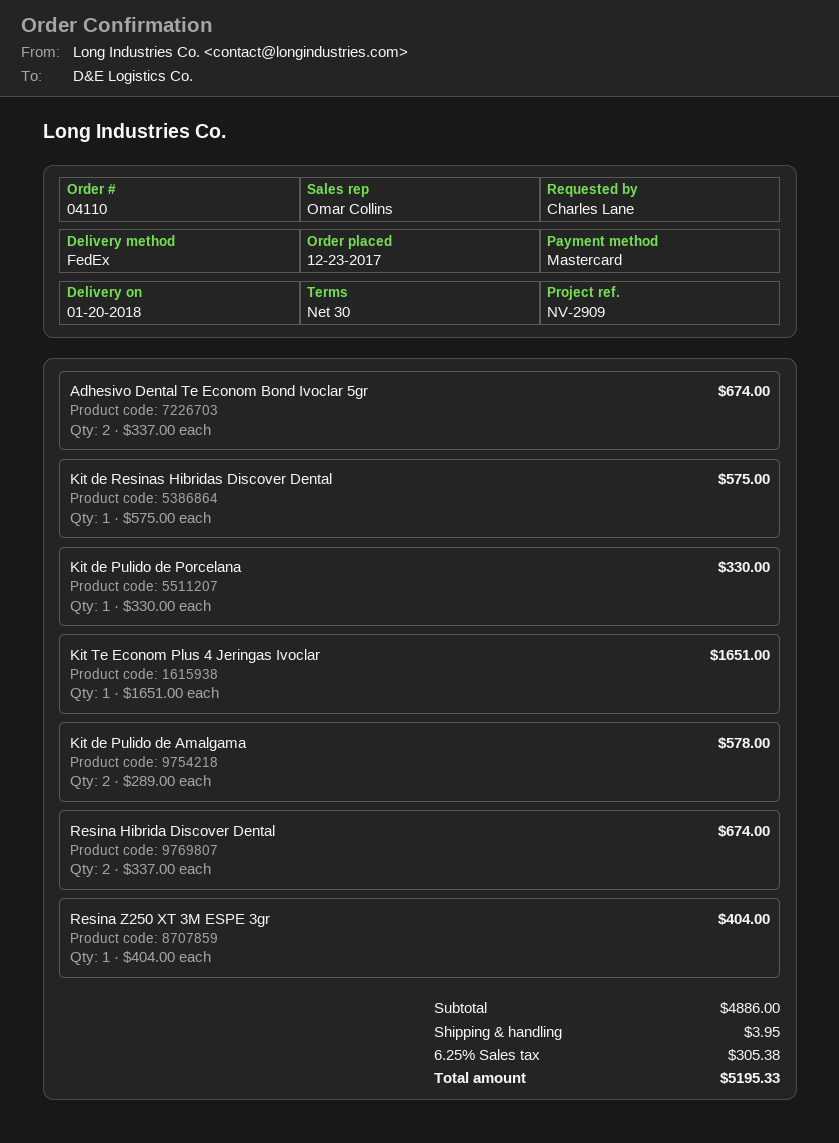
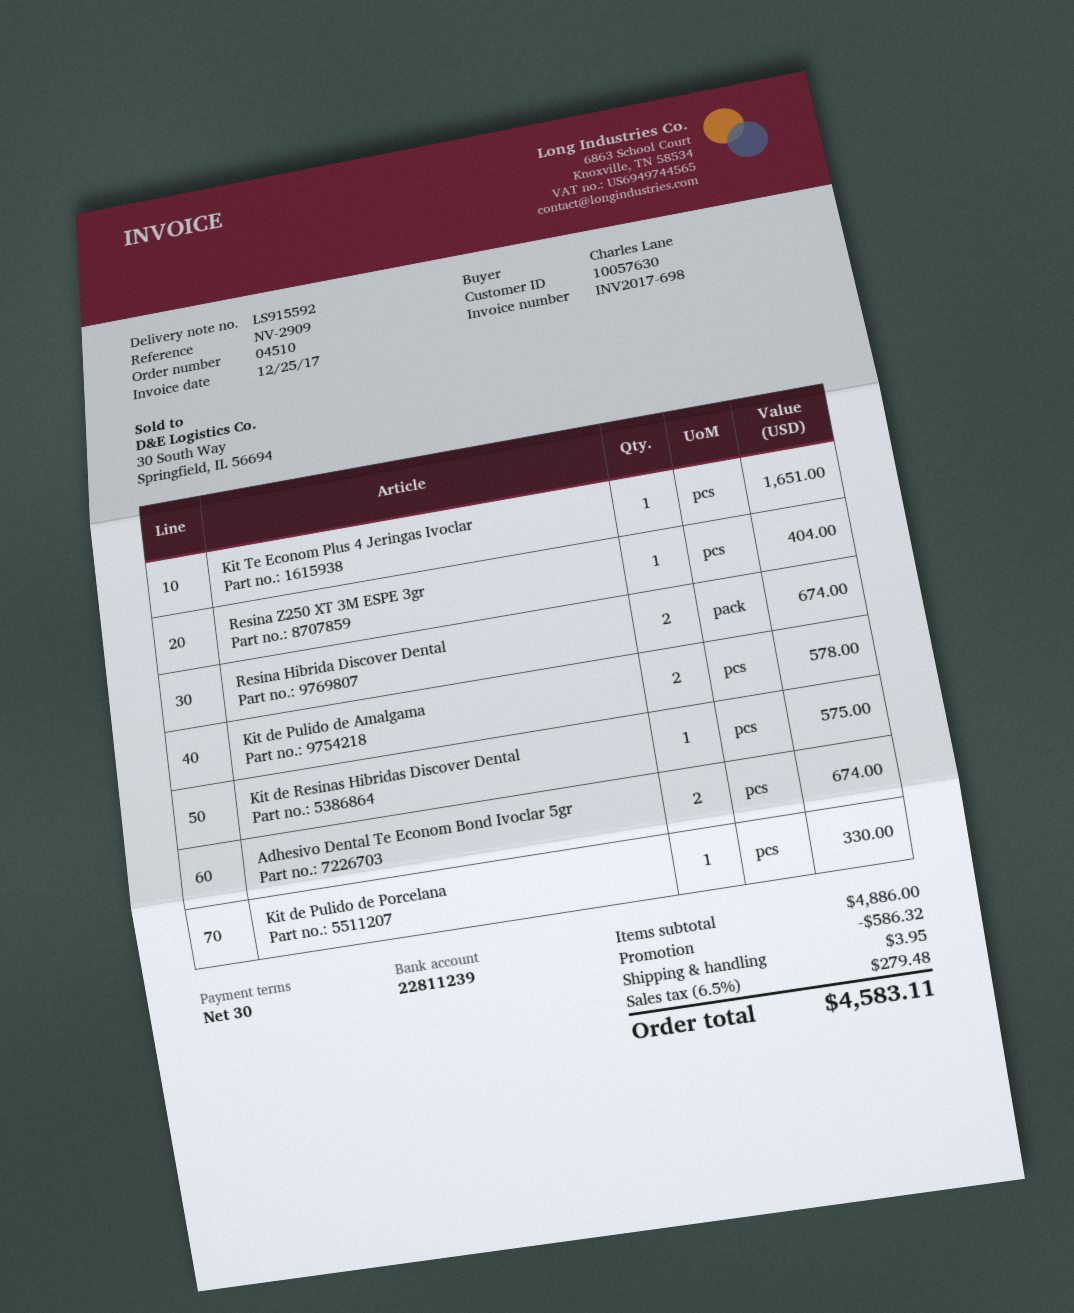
order number: 04110 -> 04510
discount: none -> 586.32
tax: 6.25% = 305.38 -> 6.5% = 279.48
total: 5195.33 -> 4583.11

